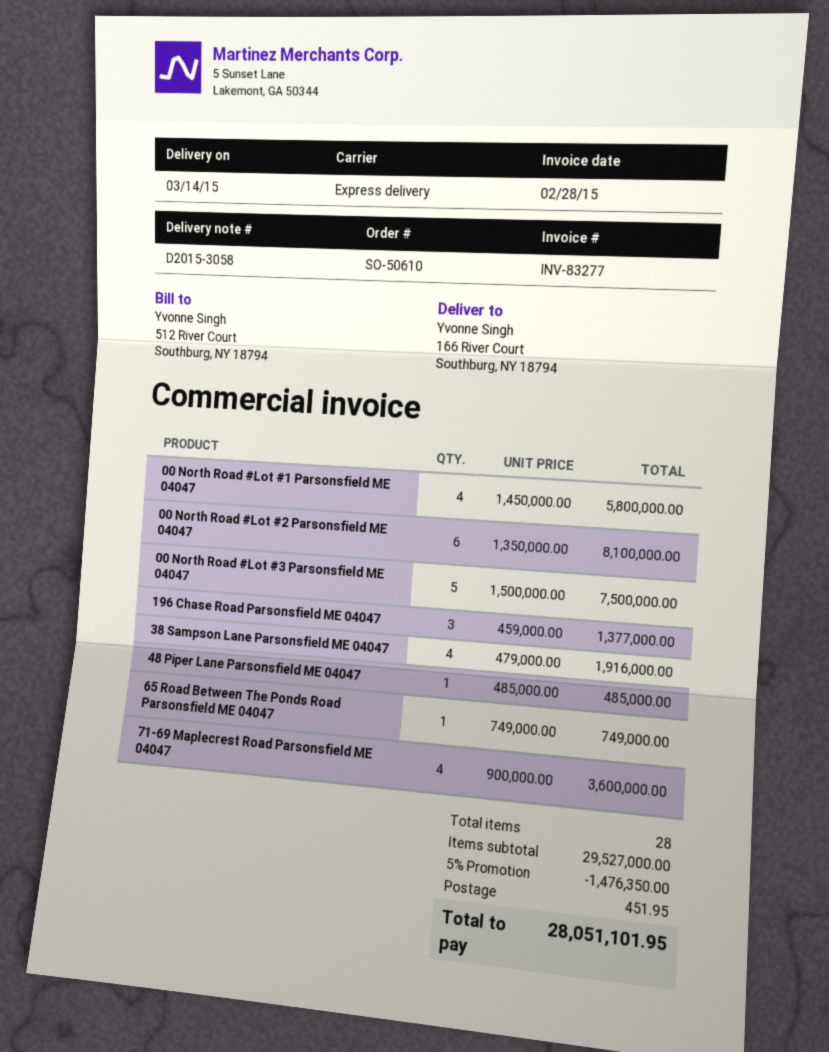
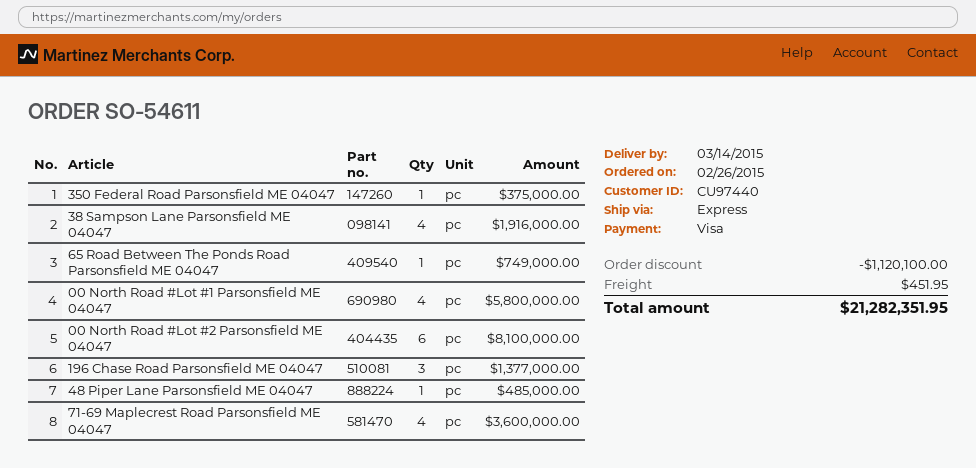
order number: SO-50610 -> SO-54611
00 North Road #Lot #3 Parsonsfield ME 04047: 5 for 7500000.00 -> none
350 Federal Road Parsonsfield ME 04047: none -> 1 for 375000.00
discount: 1476350.00 -> 1120100.00
total: 28051101.95 -> 21282351.95

